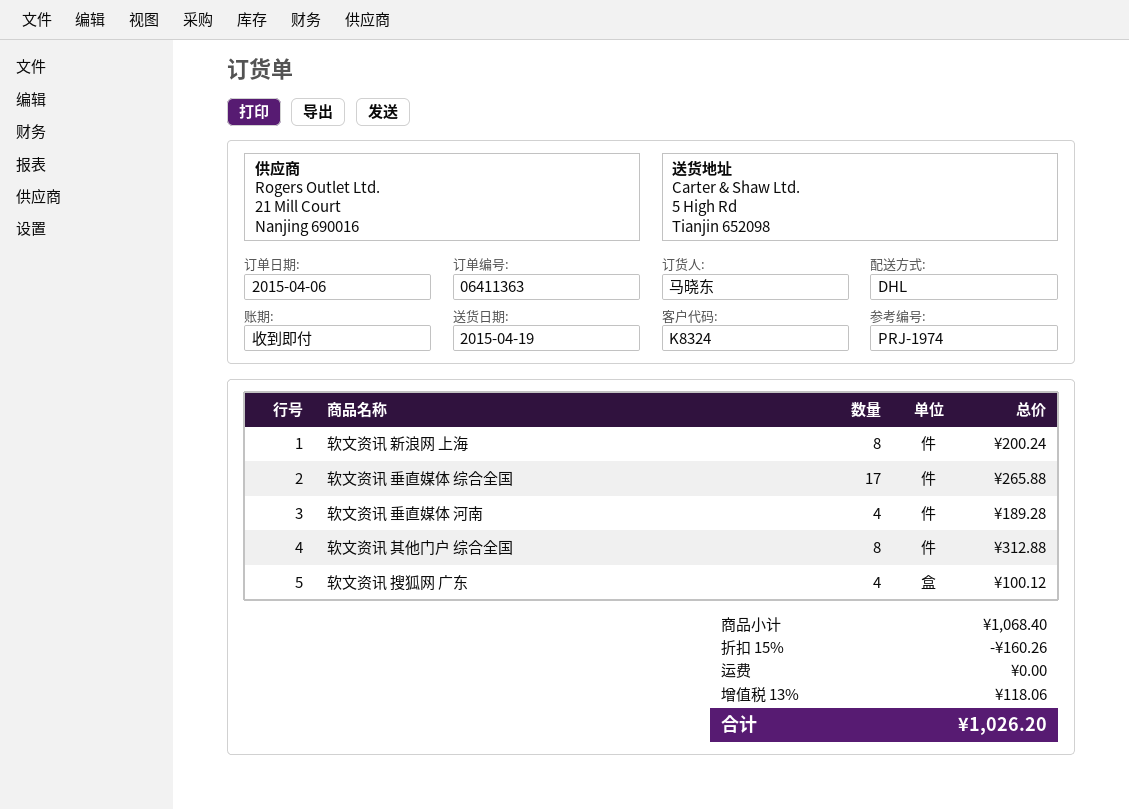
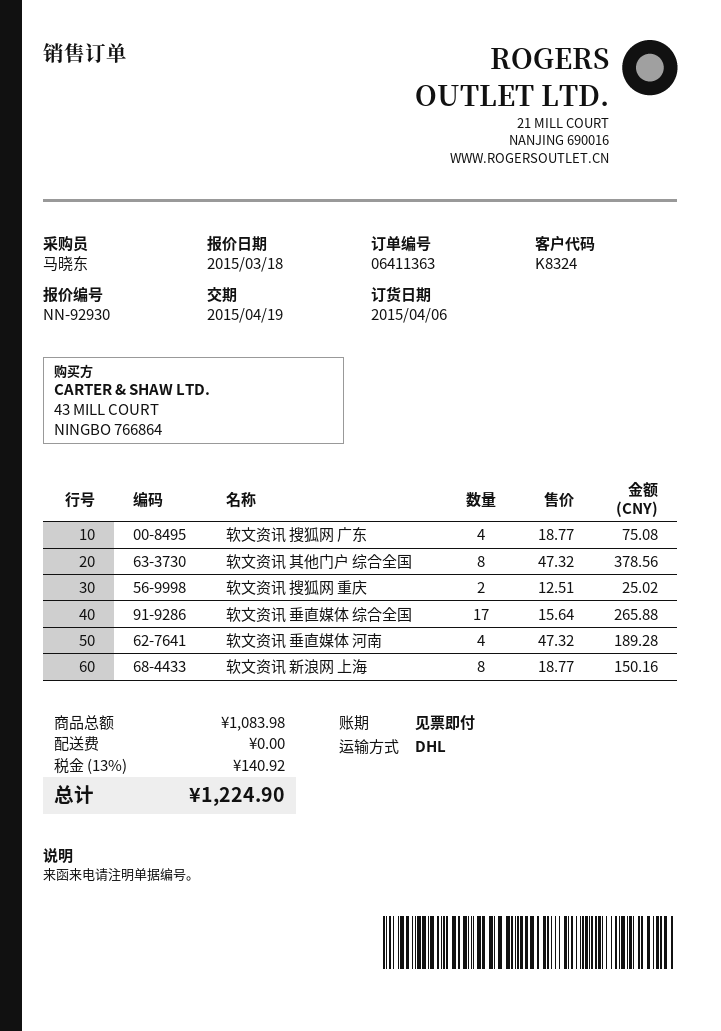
软文资讯 新浪网 上海: 8 for 200.24 -> 8 for 150.16
软文资讯 其他门户 综合全国: 8 for 312.88 -> 8 for 378.56
软文资讯 搜狐网 广东: 4 for 100.12 -> 4 for 75.08
软文资讯 搜狐网 重庆: none -> 2 for 25.02
subtotal: 1068.40 -> 1083.98
discount: 15% = 160.26 -> none
tax: 13% = 118.06 -> 13% = 140.92
total: 1026.20 -> 1224.90

